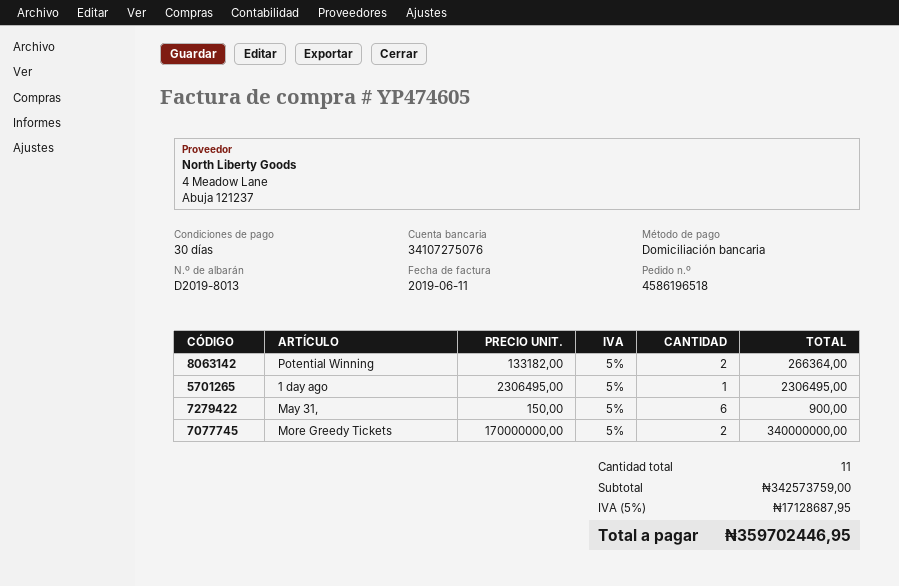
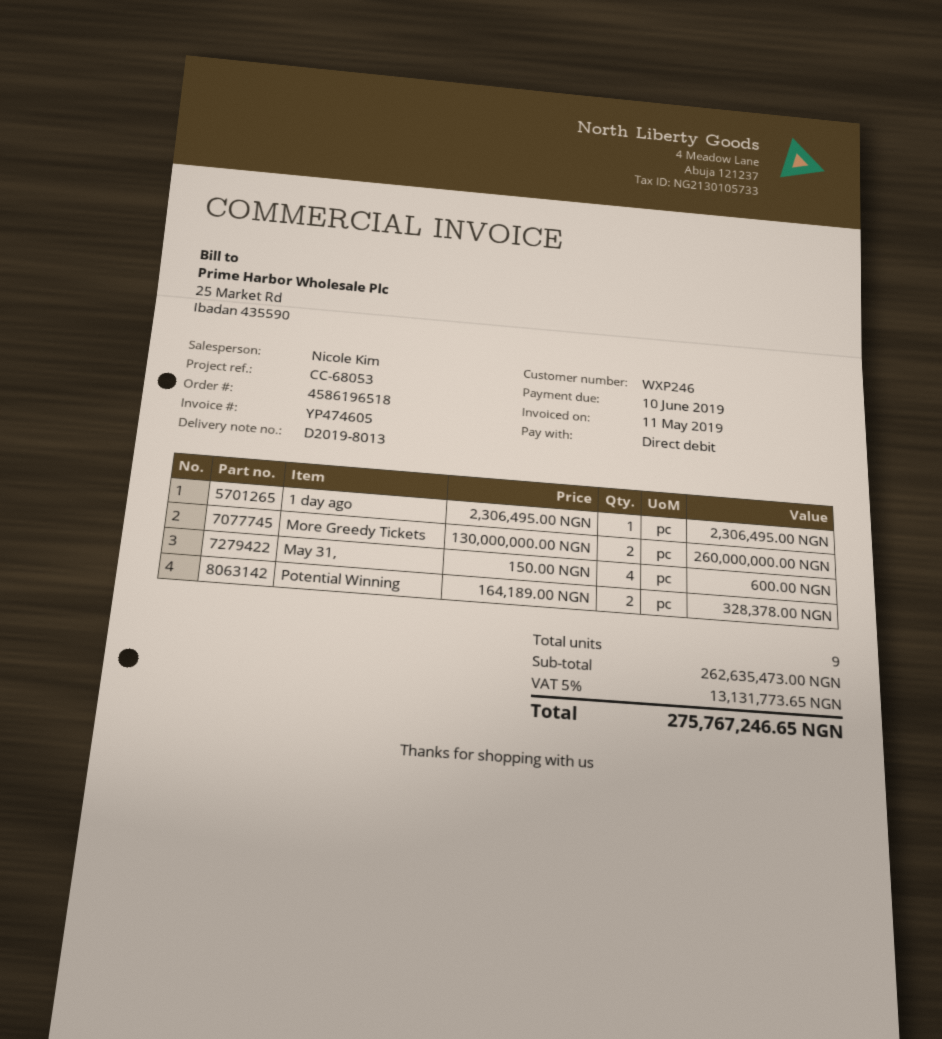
invoice date: 2019-06-11 -> 2019-05-11
Potential Winning: 2 x 133182.00 = 266364.00 -> 2 x 164189.00 = 328378.00
May 31,: 6 x 150.00 = 900.00 -> 4 x 150.00 = 600.00
More Greedy Tickets: 2 x 170000000.00 = 340000000.00 -> 2 x 130000000.00 = 260000000.00
total quantity: 11 -> 9
subtotal: 342573759.00 -> 262635473.00
tax: 5% = 17128687.95 -> 5% = 13131773.65
total: 359702446.95 -> 275767246.65

